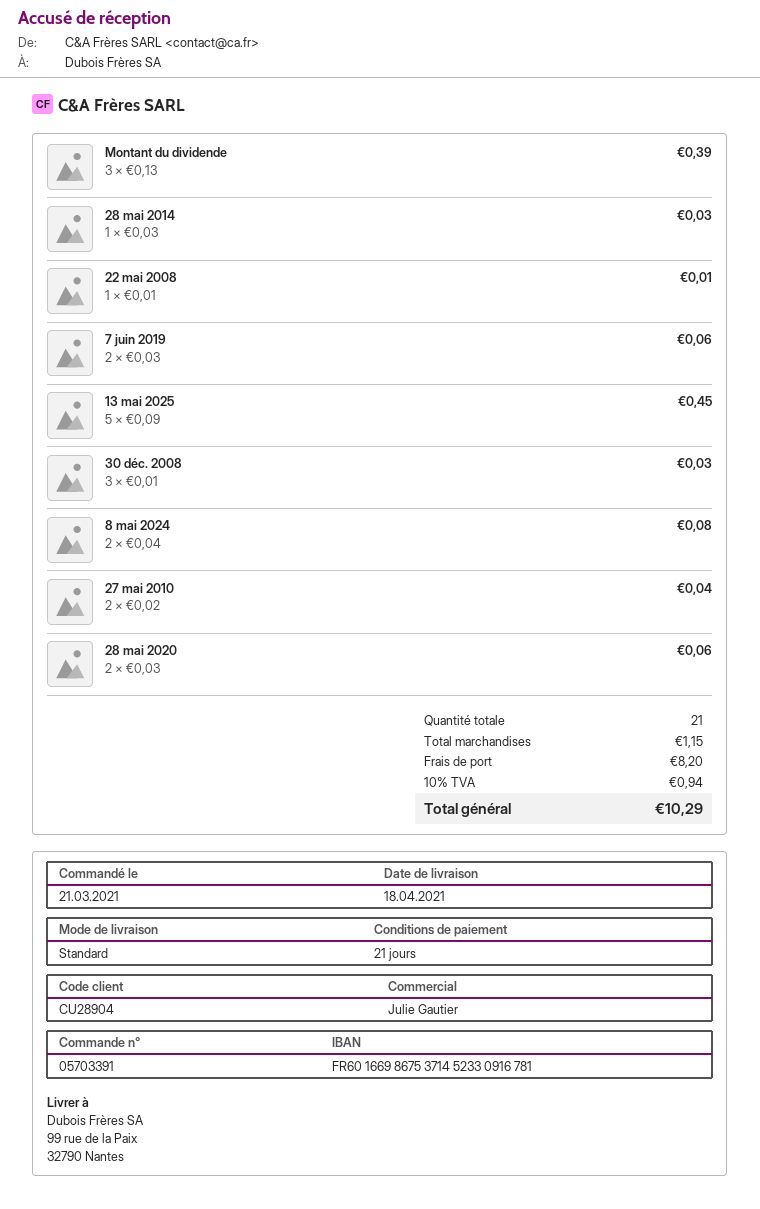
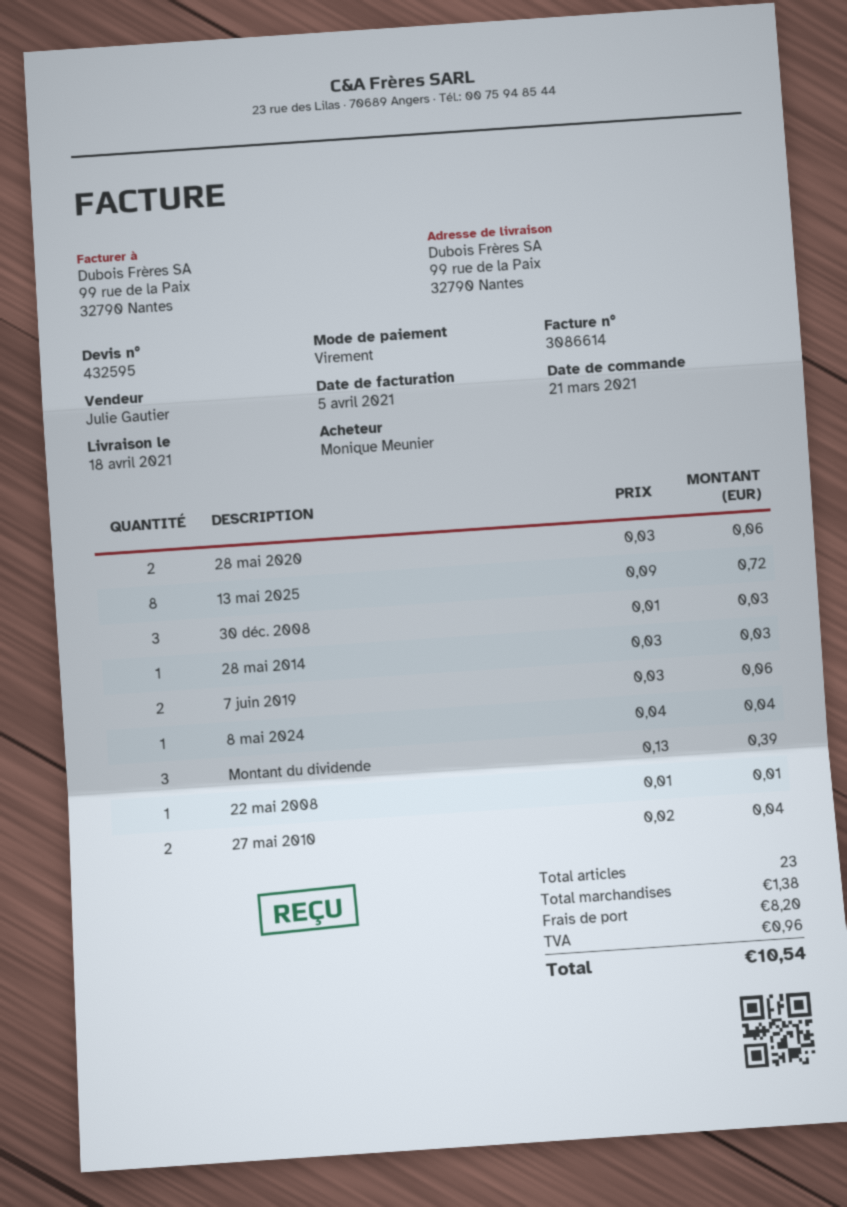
13 mai 2025: 5 x 0.09 = 0.45 -> 8 x 0.09 = 0.72
8 mai 2024: 2 x 0.04 = 0.08 -> 1 x 0.04 = 0.04
total quantity: 21 -> 23
subtotal: 1.15 -> 1.38
tax: 0.94 -> 0.96
total: 10.29 -> 10.54

